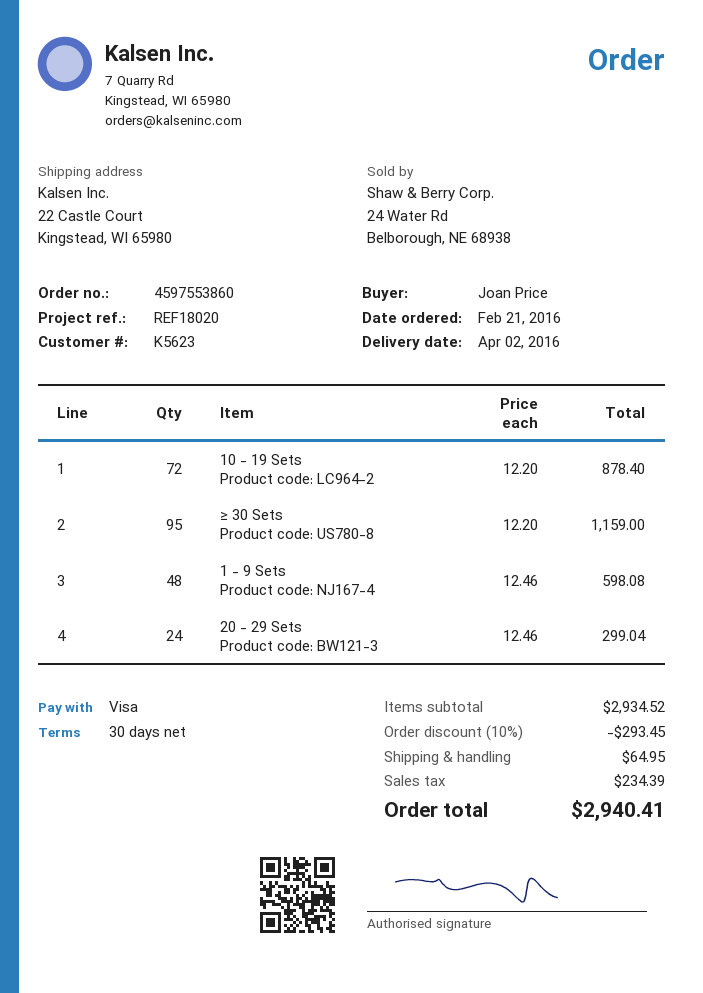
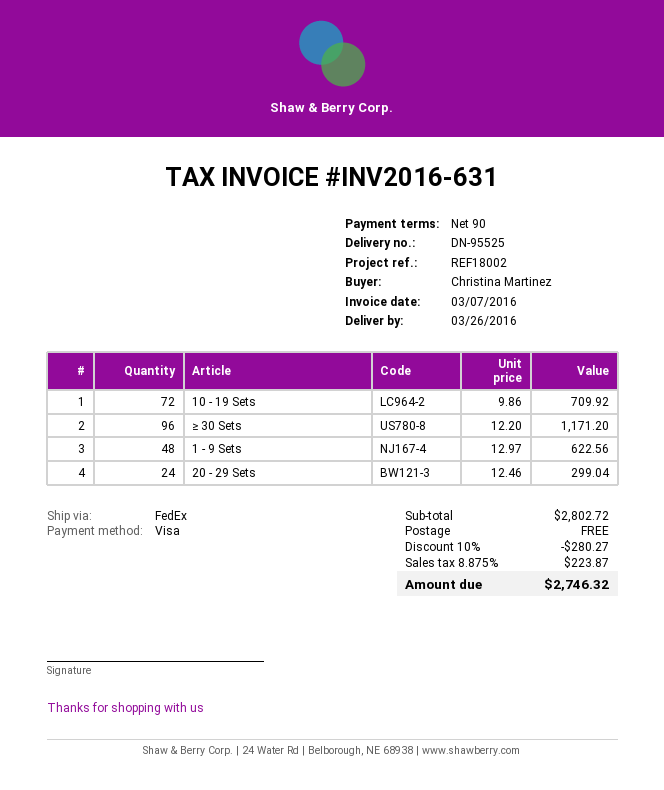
delivery date: 2016-04-02 -> 2016-03-26
payment terms: 30 days -> 90 days
reference: REF18020 -> REF18002
ordered by: Joan Price -> Christina Martinez
10 - 19 Sets: 72 x 12.20 = 878.40 -> 72 x 9.86 = 709.92
≥ 30 Sets: 95 x 12.20 = 1159.00 -> 96 x 12.20 = 1171.20
1 - 9 Sets: 48 x 12.46 = 598.08 -> 48 x 12.97 = 622.56
subtotal: 2934.52 -> 2802.72
discount: 10% = 293.45 -> 10% = 280.27
shipping: 64.95 -> 0.00
tax: 234.39 -> 223.87
total: 2940.41 -> 2746.32

